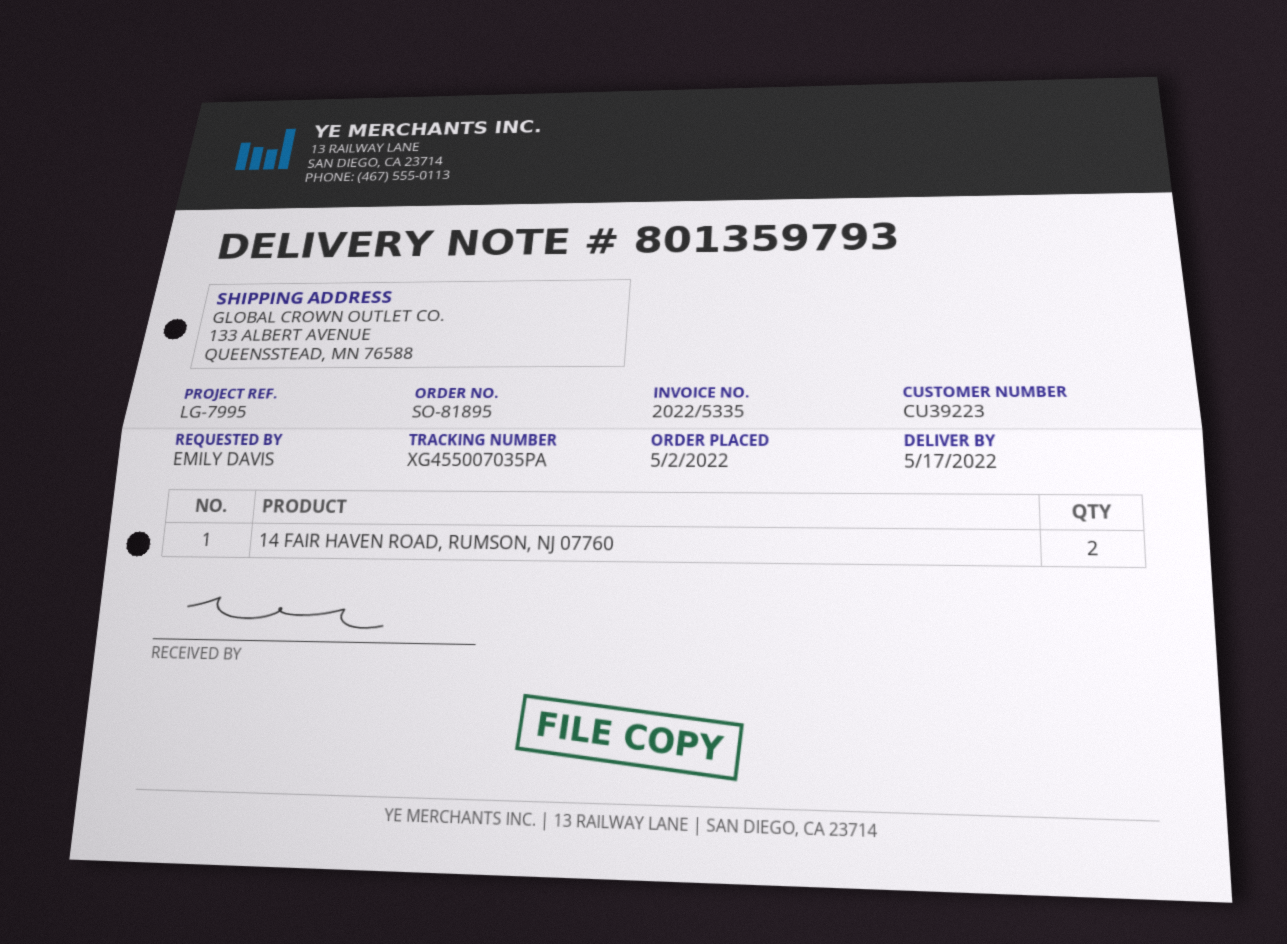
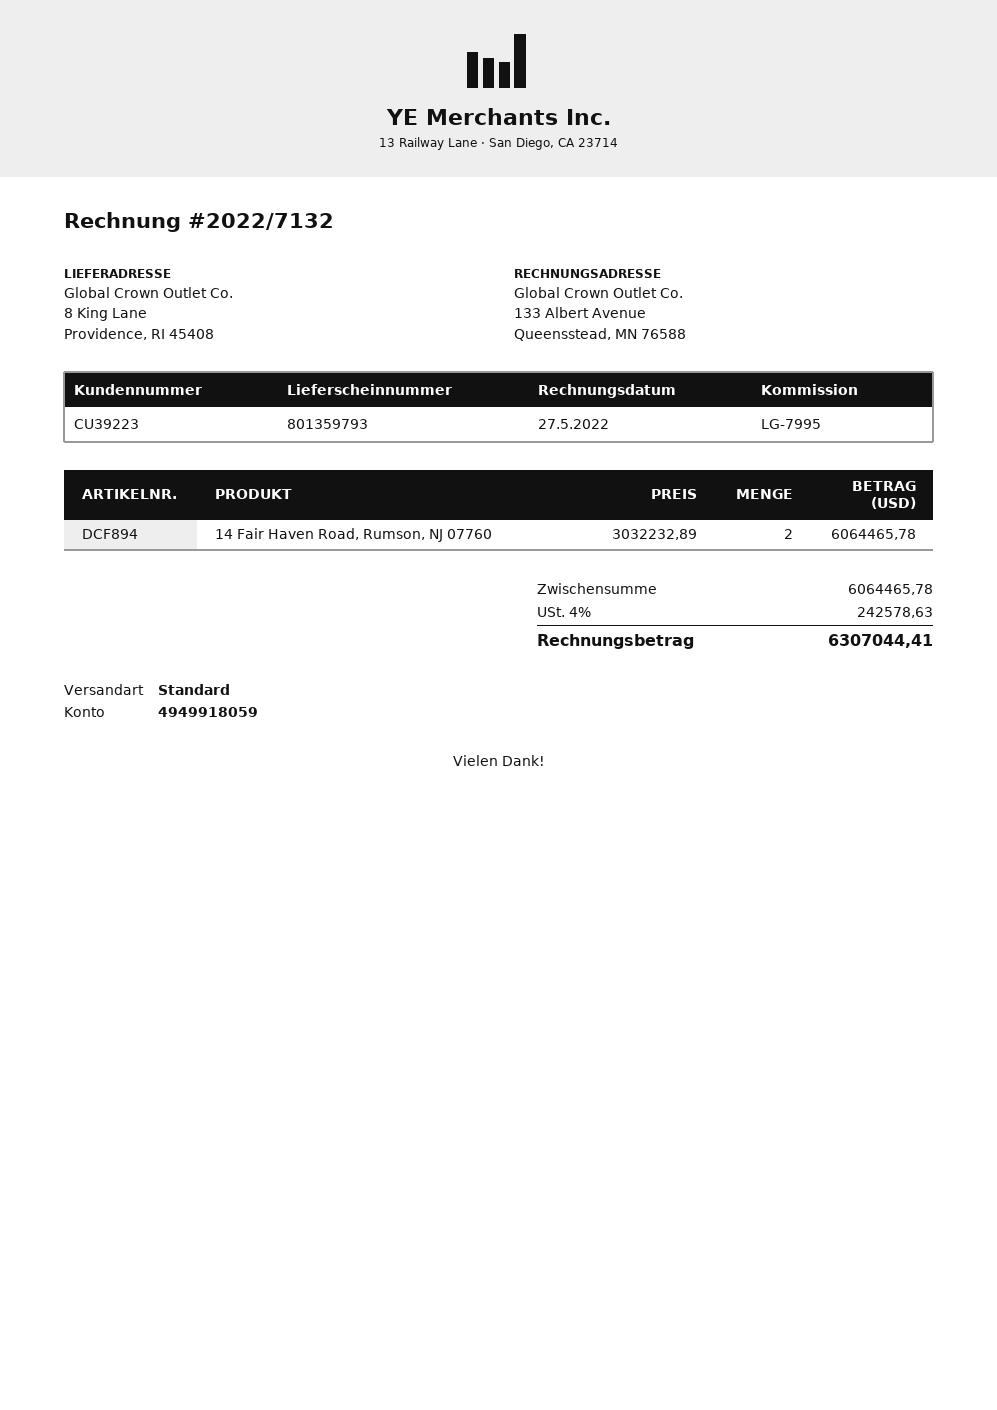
invoice number: 2022/5335 -> 2022/7132
ship to: 133 ALBERT AVENUE, QUEENSSTEAD, MN 76588 -> 8 King Lane, Providence, RI 45408

